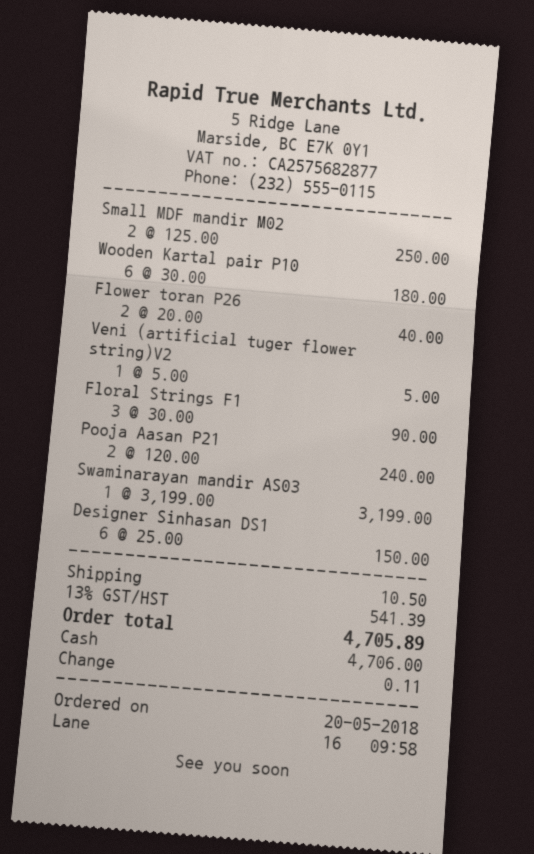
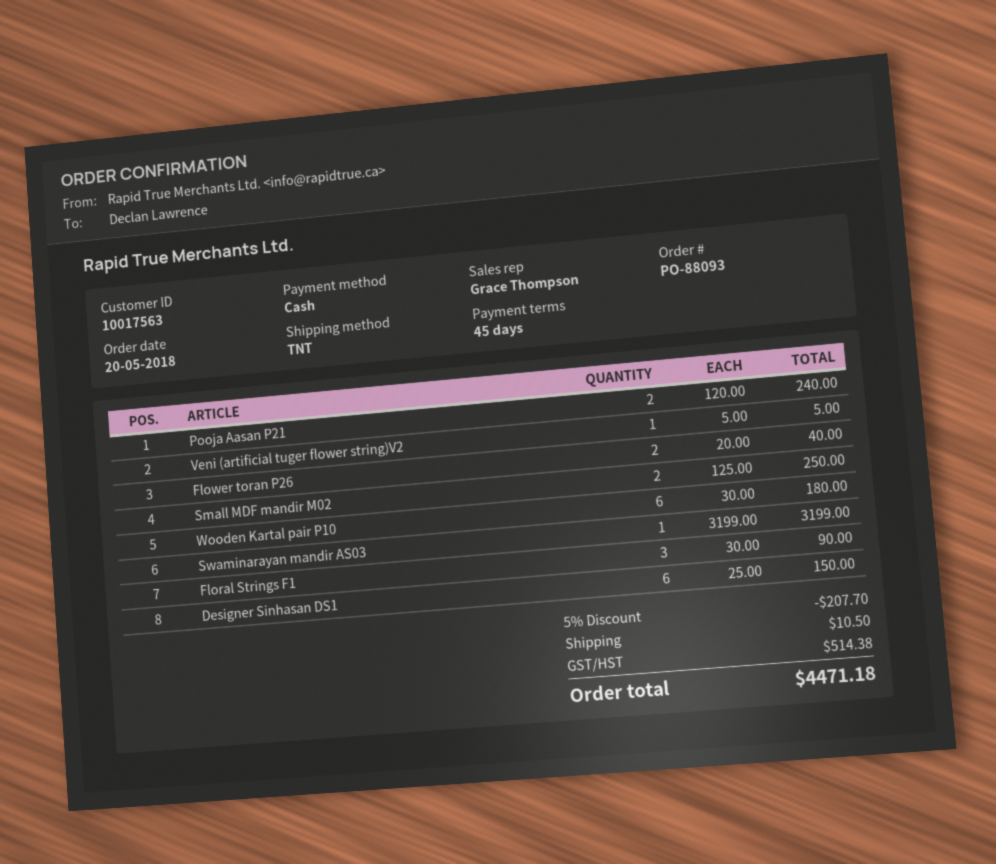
discount: none -> 5% = 207.70
tax: 541.39 -> 514.38
total: 4705.89 -> 4471.18

